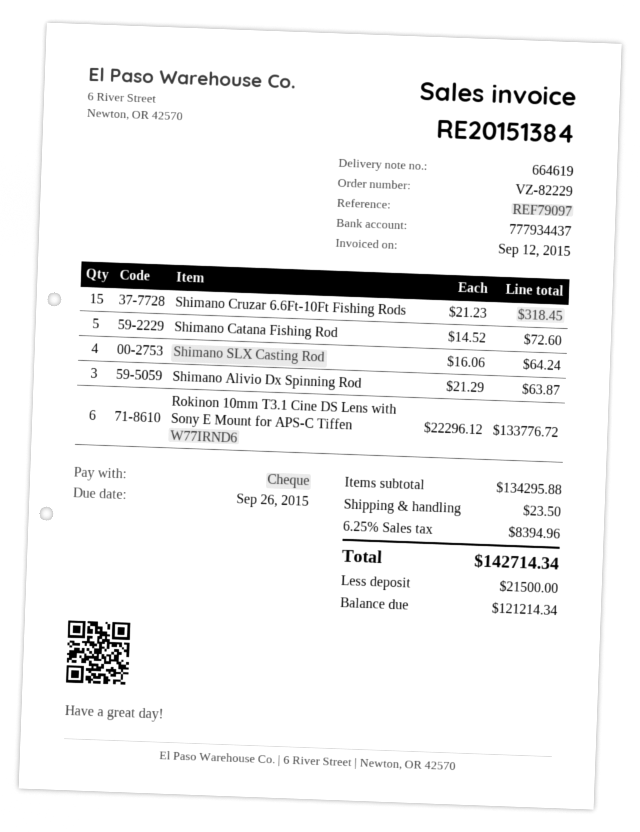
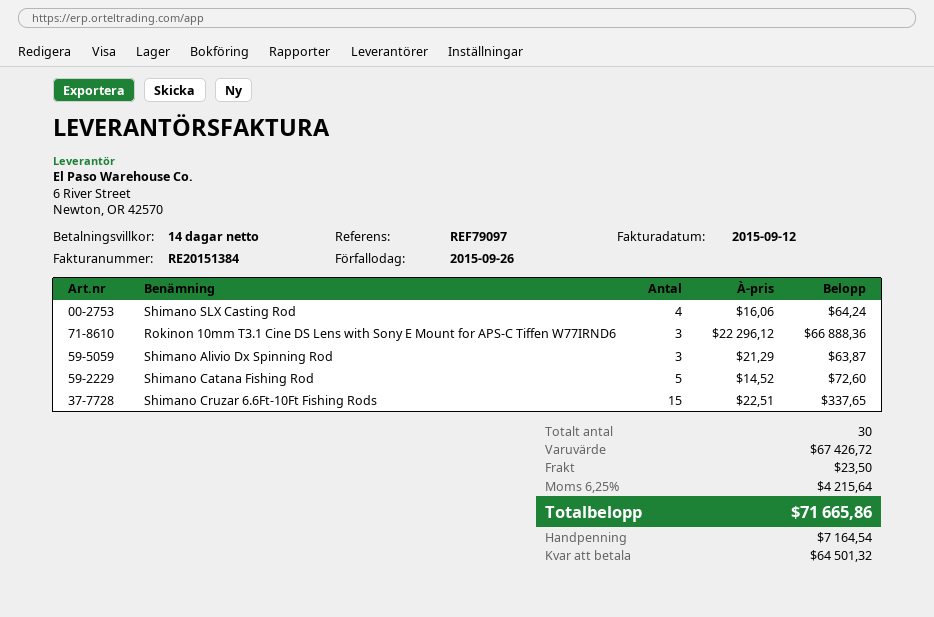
Shimano Cruzar 6.6Ft-10Ft Fishing Rods: 15 x 21.23 = 318.45 -> 15 x 22.51 = 337.65
Rokinon 10mm T3.1 Cine DS Lens with Sony E Mount for APS-C Tiffen W77IRND6: 6 x 22296.12 = 133776.72 -> 3 x 22296.12 = 66888.36
subtotal: 134295.88 -> 67426.72
tax: 6.25% = 8394.96 -> 6.25% = 4215.64
total: 142714.34 -> 71665.86
deposit: 21500.00 -> 7164.54
balance: 121214.34 -> 64501.32

